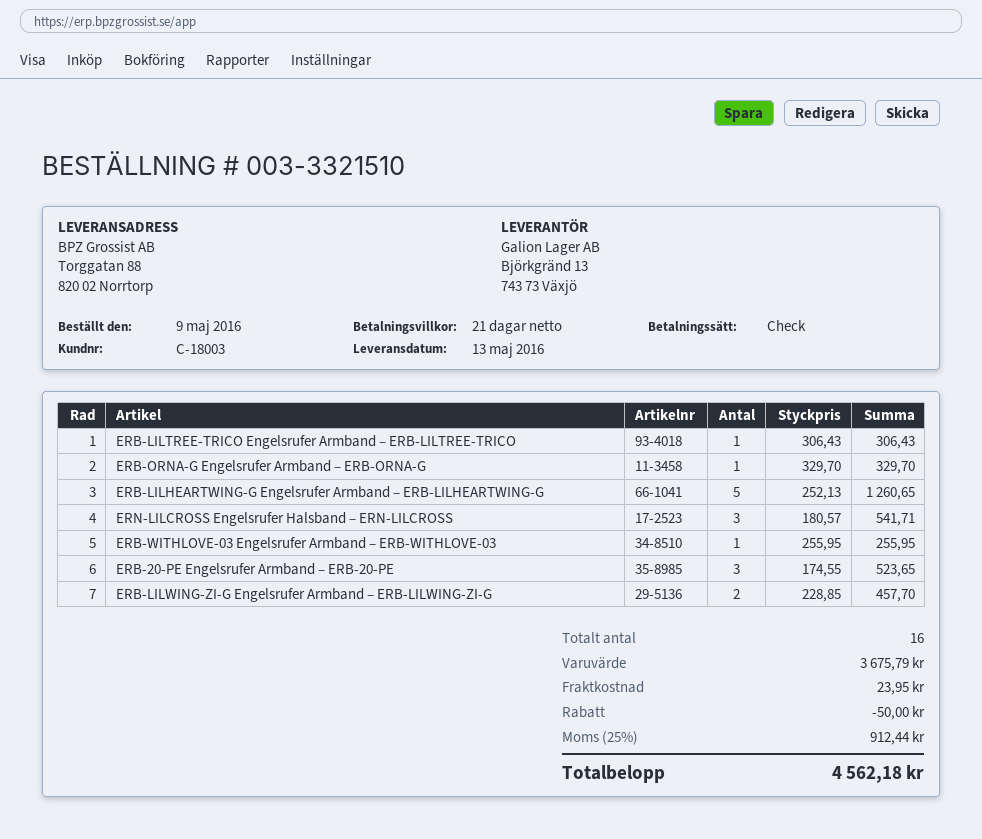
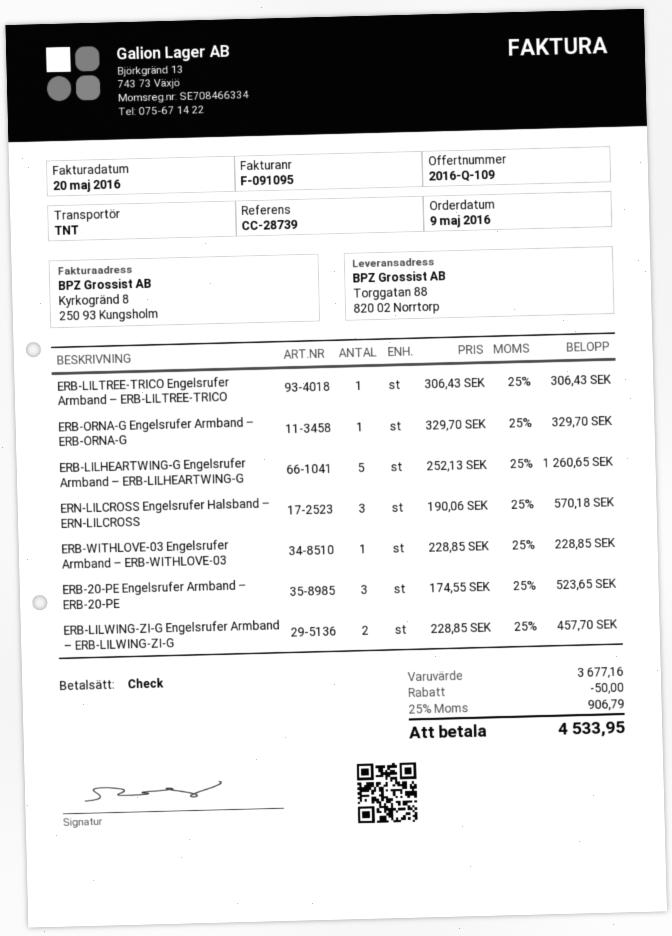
ERN-LILCROSS Engelsrufer Halsband – ERN-LILCROSS: 3 x 180.57 = 541.71 -> 3 x 190.06 = 570.18
ERB-WITHLOVE-03 Engelsrufer Armband – ERB-WITHLOVE-03: 1 x 255.95 = 255.95 -> 1 x 228.85 = 228.85
subtotal: 3675.79 -> 3677.16
shipping: 23.95 -> none
tax: 25% = 912.44 -> 25% = 906.79
total: 4562.18 -> 4533.95

